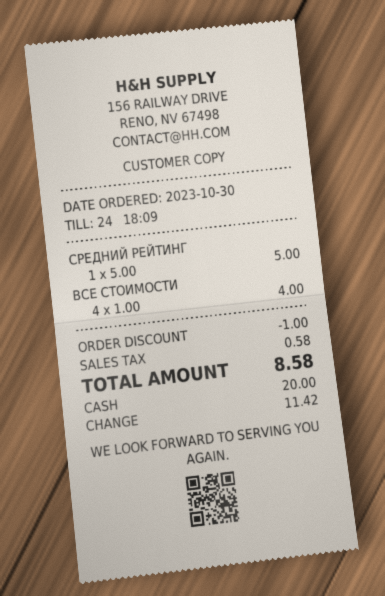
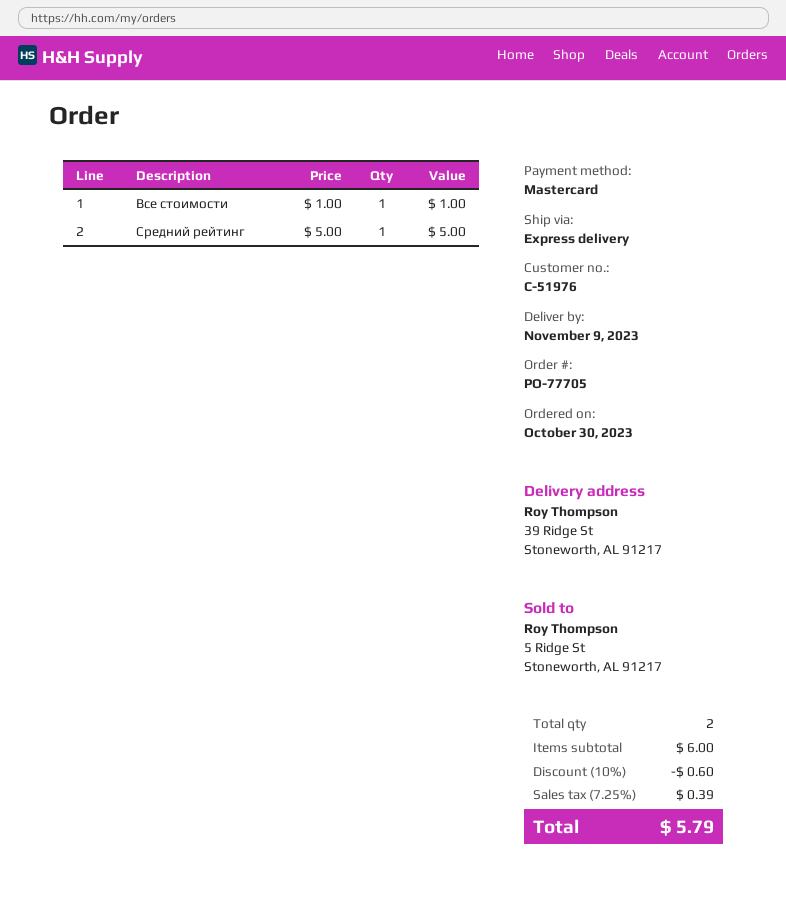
payment method: cash -> Mastercard
ВСЕ СТОИМОСТИ: 4 x 1.00 = 4.00 -> 1 x 1.00 = 1.00
discount: 1.00 -> 0.60
tax: 0.58 -> 0.39
total: 8.58 -> 5.79

